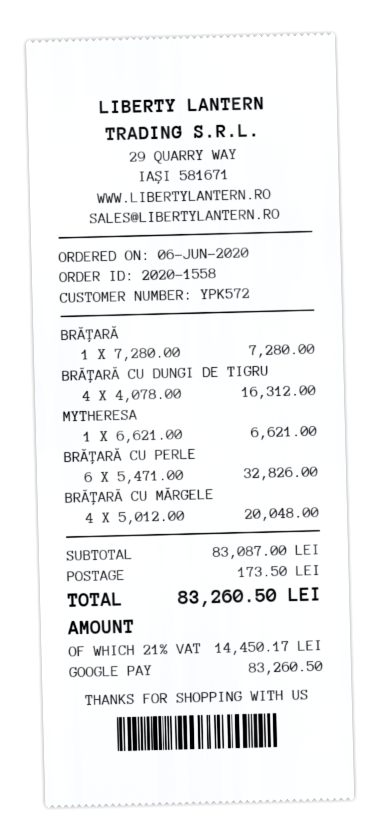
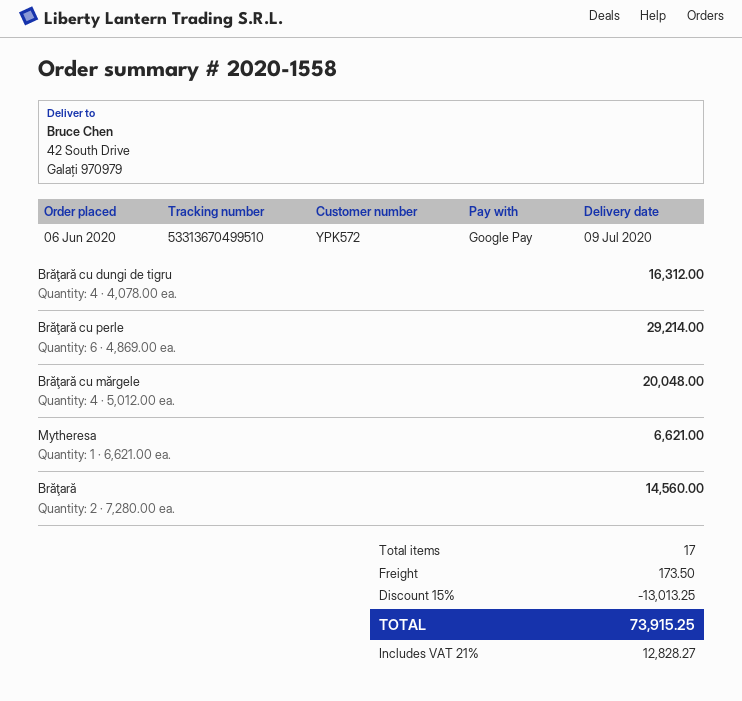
BRĂŢARĂ: 1 x 7280.00 = 7280.00 -> 2 x 7280.00 = 14560.00
BRĂŢARĂ CU PERLE: 6 x 5471.00 = 32826.00 -> 6 x 4869.00 = 29214.00
discount: none -> 15% = 13013.25
tax: 21% = 14450.17 -> 21% = 12828.27
total: 83260.50 -> 73915.25

